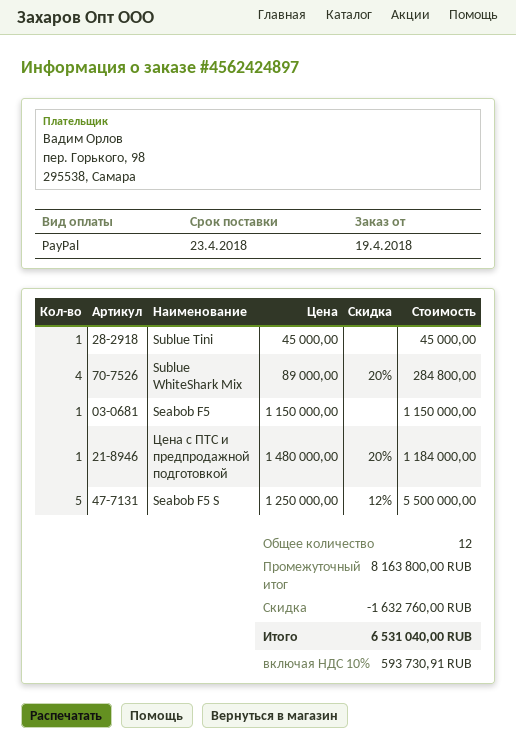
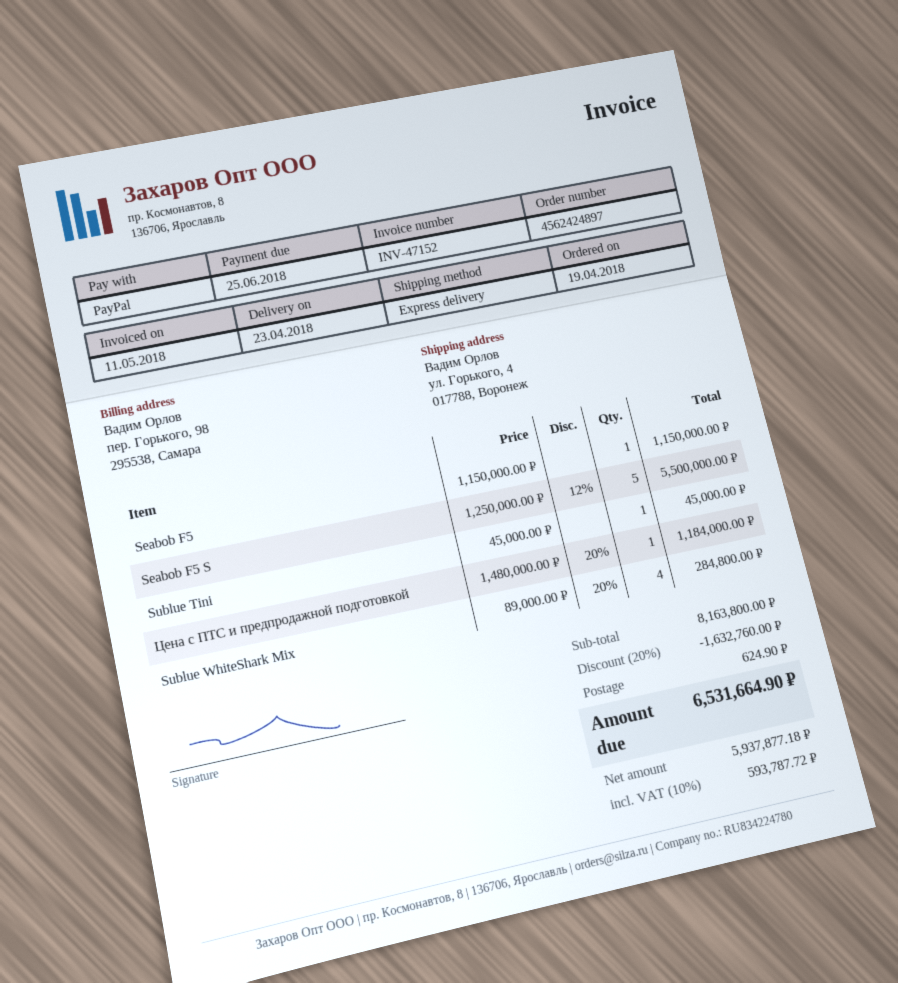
shipping: none -> 624.90
tax: 10% = 593730.91 -> 10% = 593787.72
total: 6531040.00 -> 6531664.90

